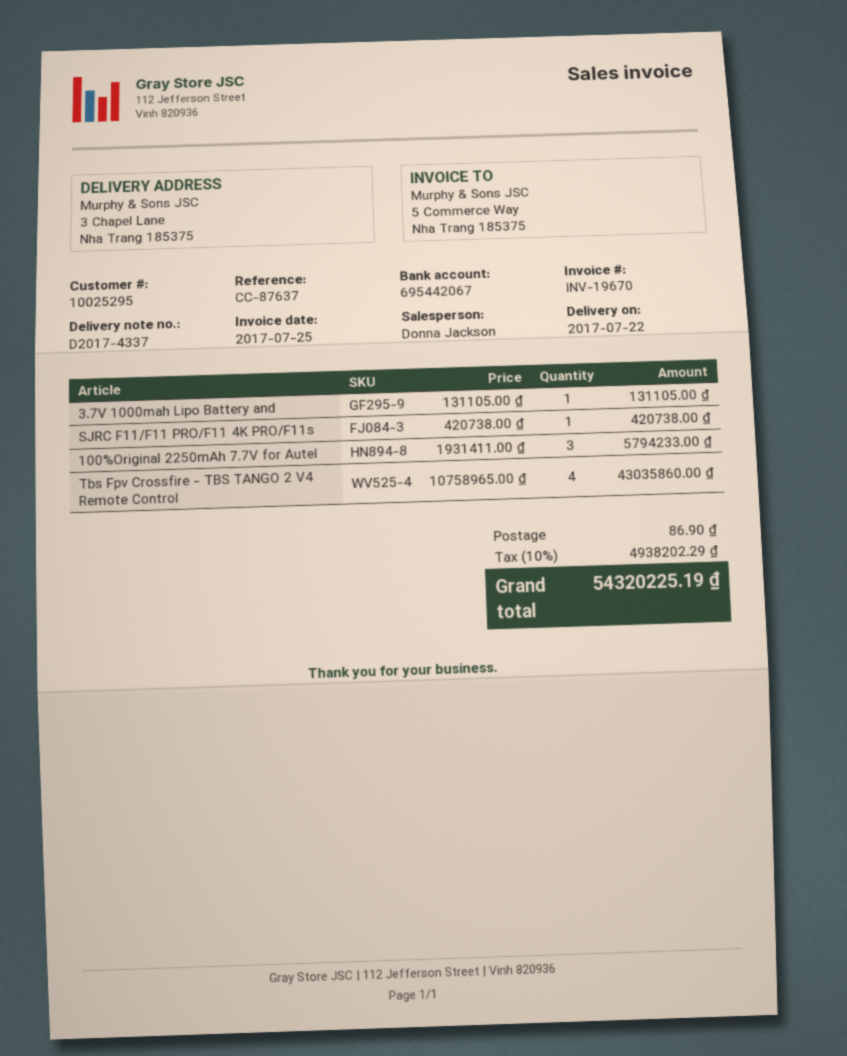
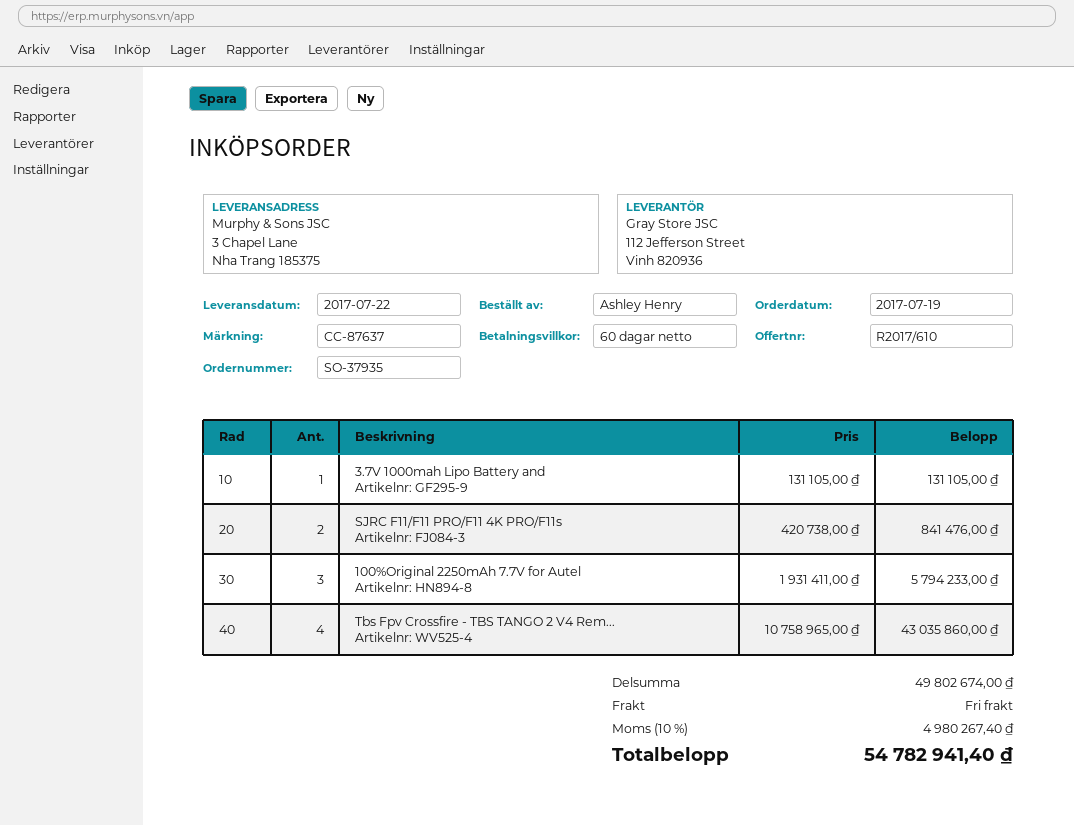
SJRC F11/F11 PRO/F11 4K PRO/F11s: 1 x 420738.00 = 420738.00 -> 2 x 420738.00 = 841476.00
shipping: 86.90 -> 0.00
tax: 10% = 4938202.29 -> 10% = 4980267.40
total: 54320225.19 -> 54782941.40

